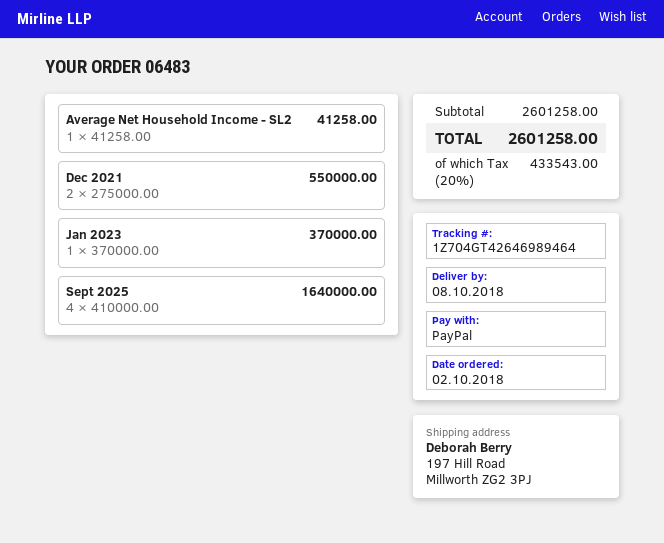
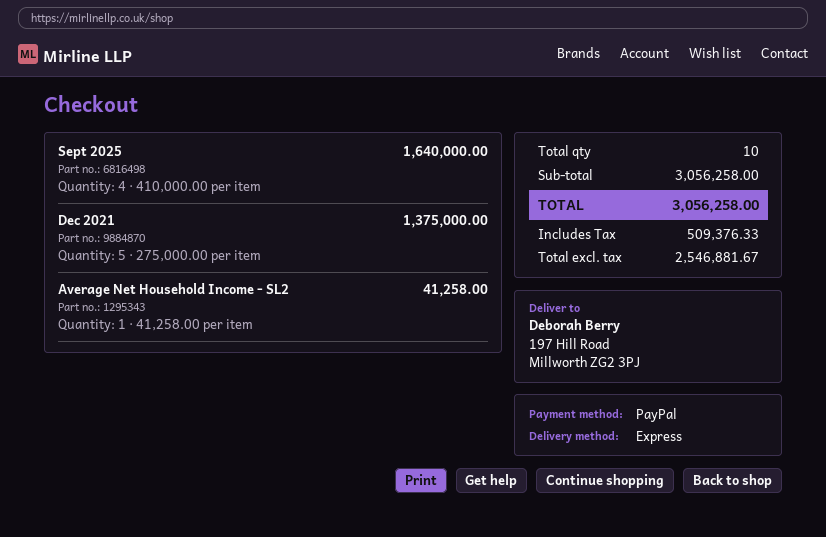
Dec 2021: 2 x 275000.00 = 550000.00 -> 5 x 275000.00 = 1375000.00
Jan 2023: 1 x 370000.00 = 370000.00 -> none
subtotal: 2601258.00 -> 3056258.00
tax: 433543.00 -> 509376.33
total: 2601258.00 -> 3056258.00

